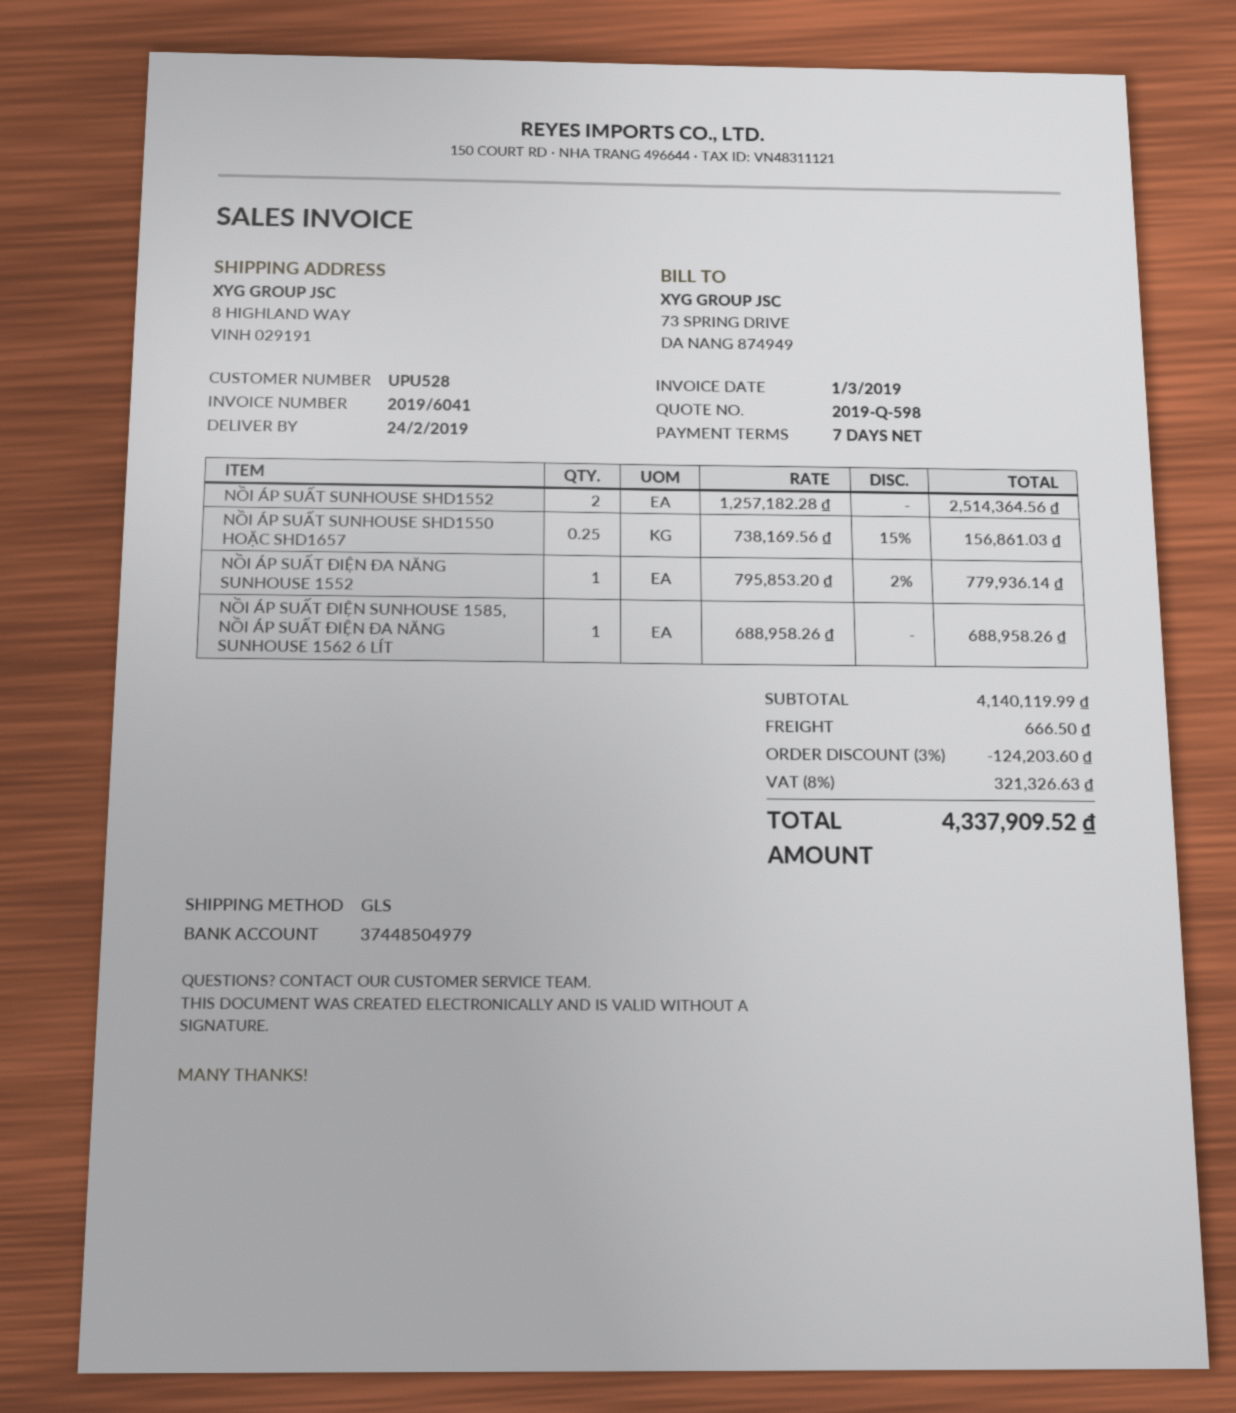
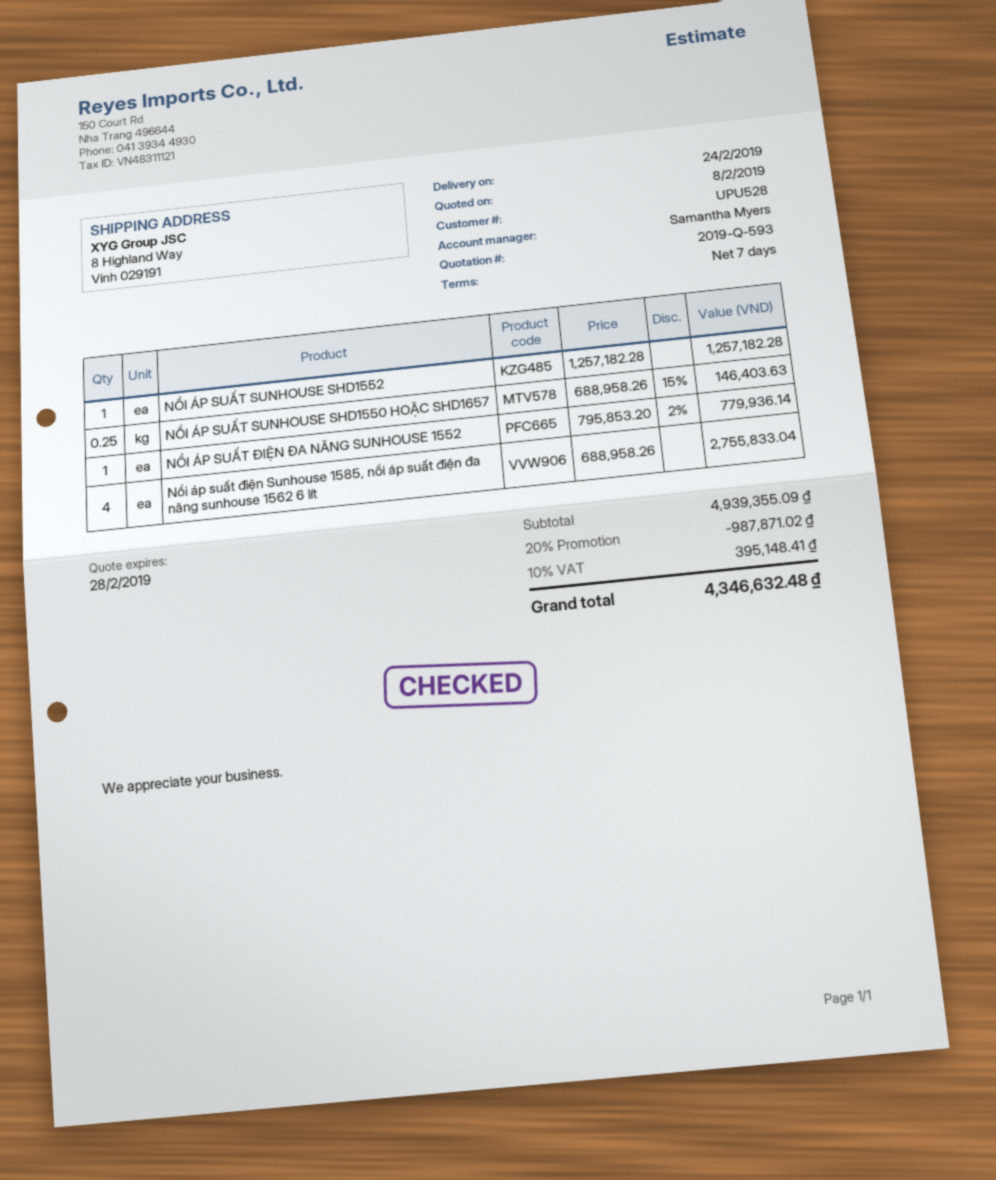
quote number: 2019-Q-598 -> 2019-Q-593
NỒI ÁP SUẤT SUNHOUSE SHD1552: 2 x 1257182.28 = 2514364.56 -> 1 x 1257182.28 = 1257182.28
NỒI ÁP SUẤT SUNHOUSE SHD1550 HOẶC SHD1657: 0.25 x 738169.56 - 15% = 156861.03 -> 0.25 x 688958.26 - 15% = 146403.63
NỒI ÁP SUẤT ĐIỆN SUNHOUSE 1585, NỒI ÁP SUẤT ĐIỆN ĐA NĂNG SUNHOUSE 1562 6 LÍT: 1 x 688958.26 = 688958.26 -> 4 x 688958.26 = 2755833.04
subtotal: 4140119.99 -> 4939355.09
discount: 3% = 124203.60 -> 20% = 987871.02
shipping: 666.50 -> none
tax: 8% = 321326.63 -> 10% = 395148.41
total: 4337909.52 -> 4346632.48

